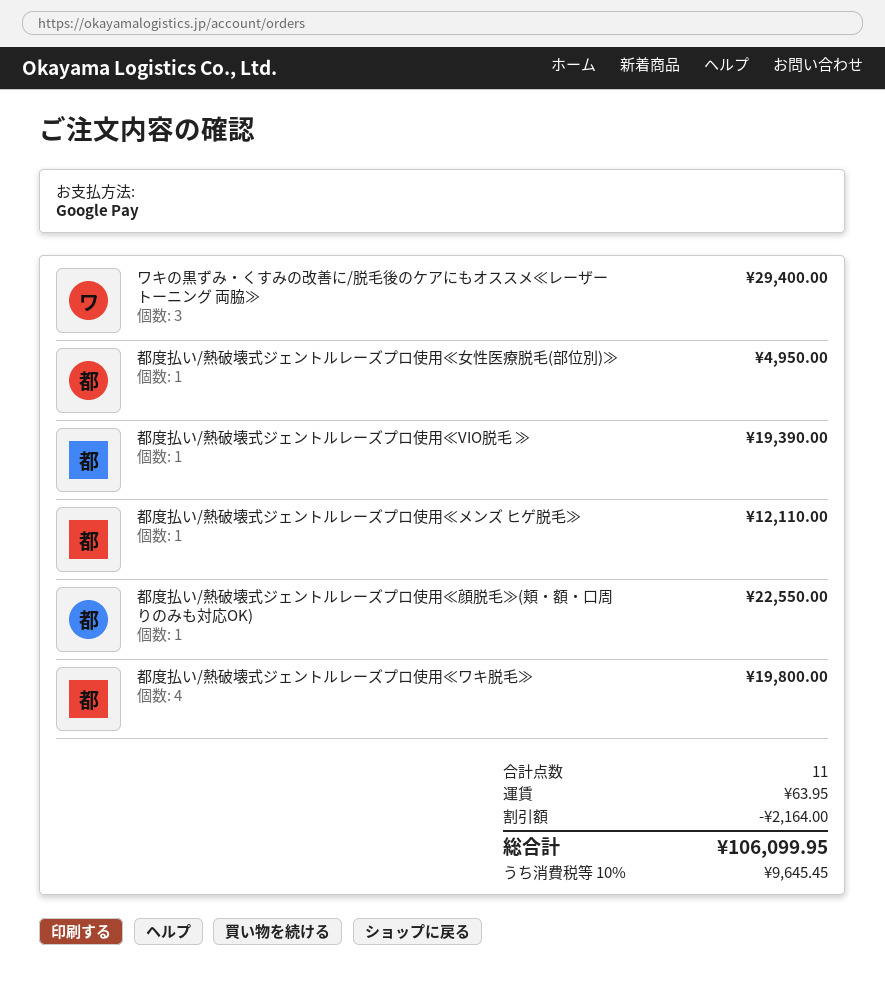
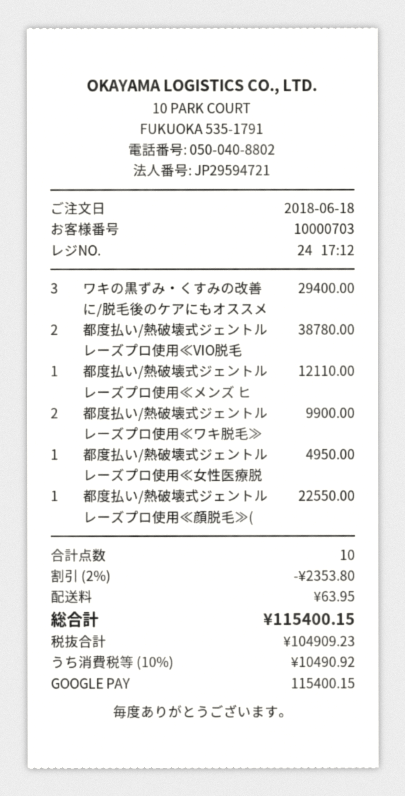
都度払い/熱破壊式ジェントルレーズプロ使用≪VIO脱毛 ≫: 1 for 19390.00 -> 2 for 38780.00
都度払い/熱破壊式ジェントルレーズプロ使用≪ワキ脱毛≫: 4 for 19800.00 -> 2 for 9900.00
total quantity: 11 -> 10
discount: 2164.00 -> 2353.80
tax: 10% = 9645.45 -> 10% = 10490.92
total: 106099.95 -> 115400.15

